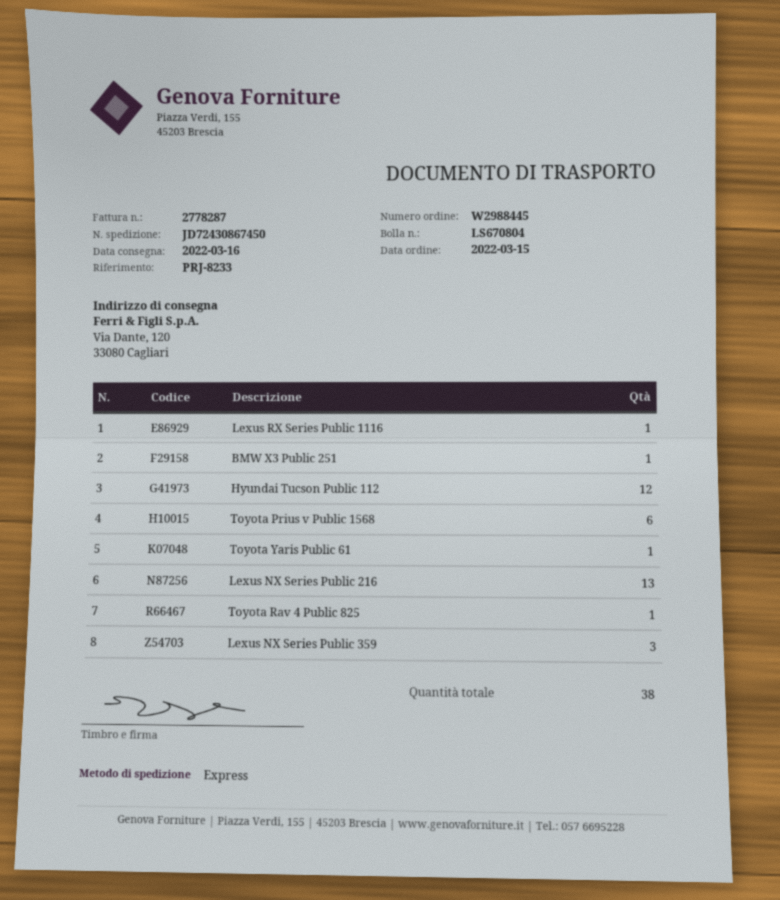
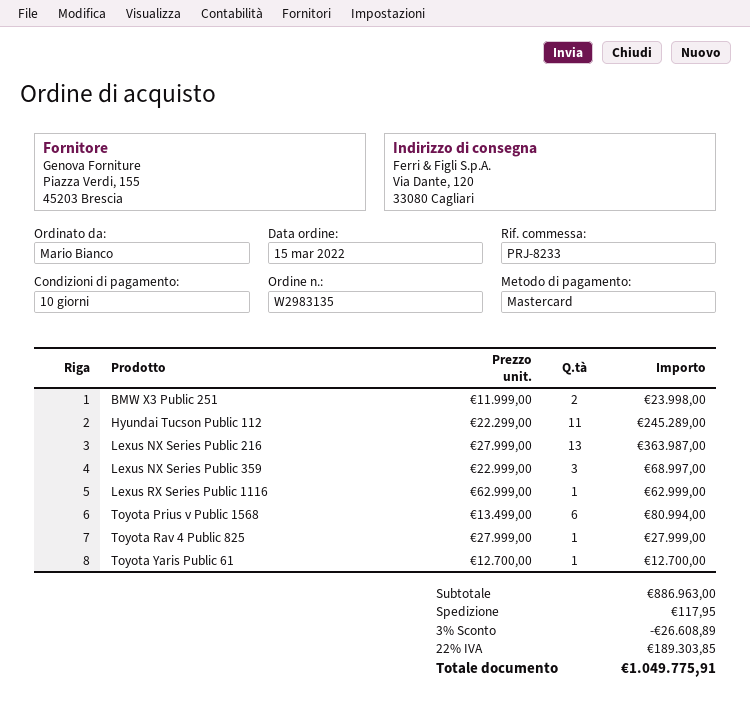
order number: W2988445 -> W2983135
BMW X3 Public 251: 1 -> 2
Hyundai Tucson Public 112: 12 -> 11

